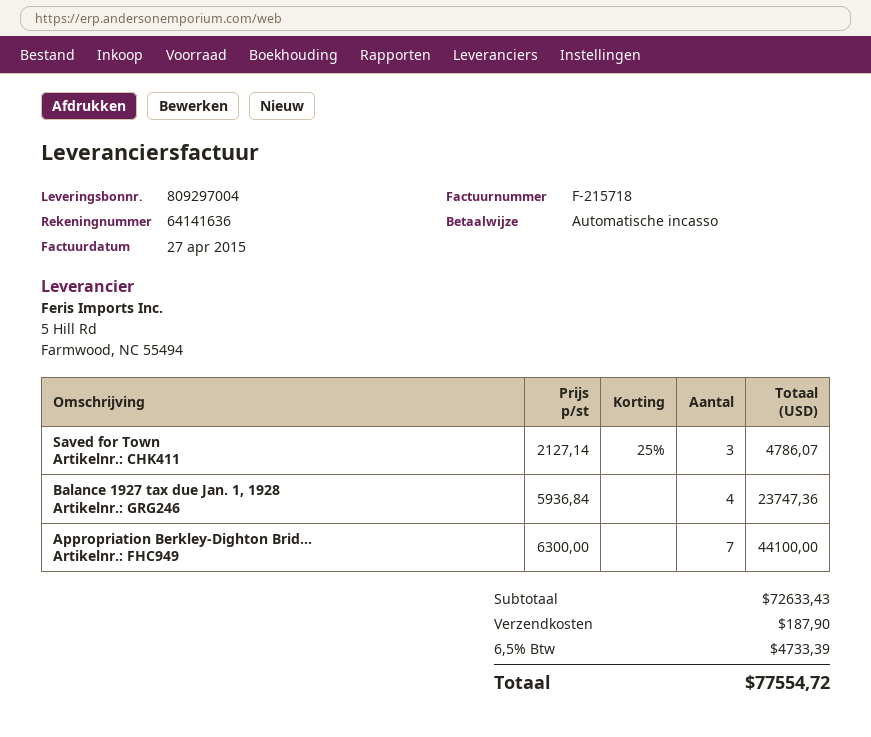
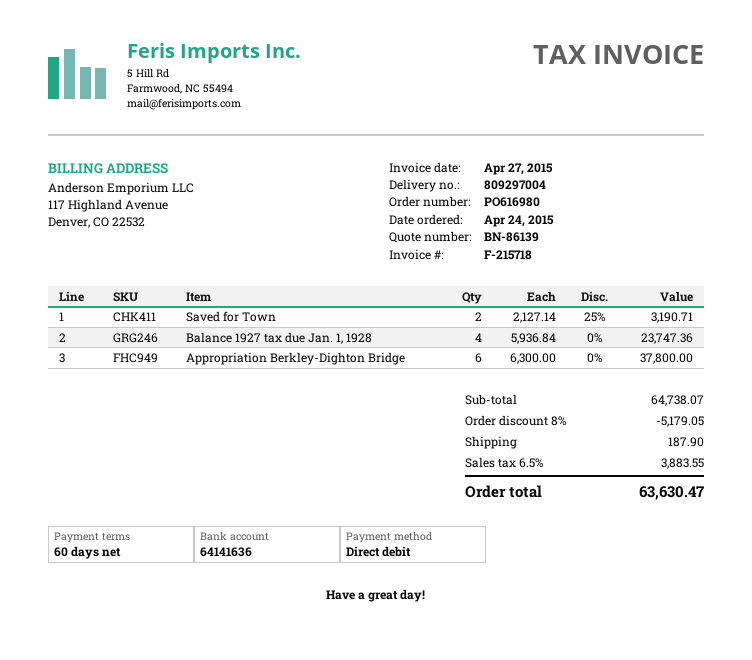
Saved for Town: 3 x 2127.14 - 25% = 4786.07 -> 2 x 2127.14 - 25% = 3190.71
Appropriation Berkley-Dighton Brid...: 7 x 6300.00 = 44100.00 -> 6 x 6300.00 = 37800.00
subtotal: 72633.43 -> 64738.07
discount: none -> 8% = 5179.05
tax: 6.5% = 4733.39 -> 6.5% = 3883.55
total: 77554.72 -> 63630.47

